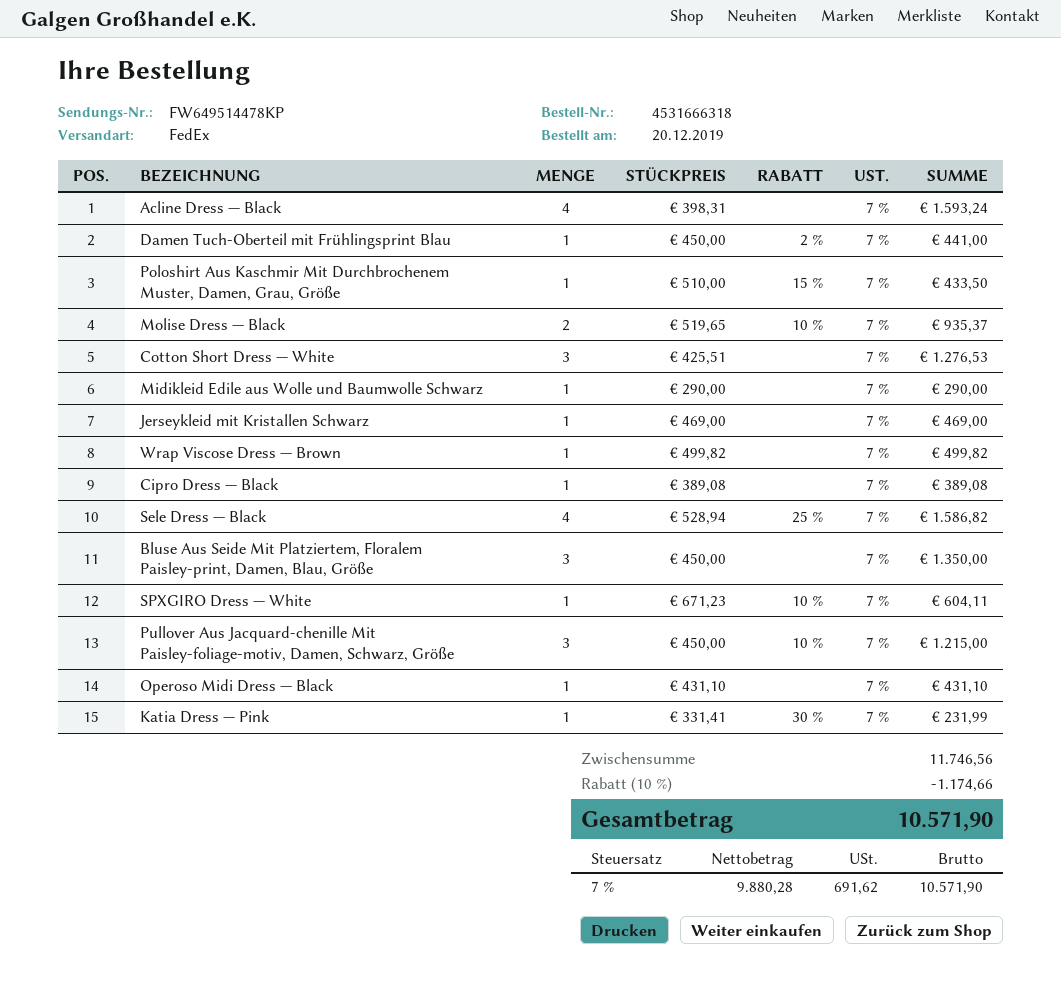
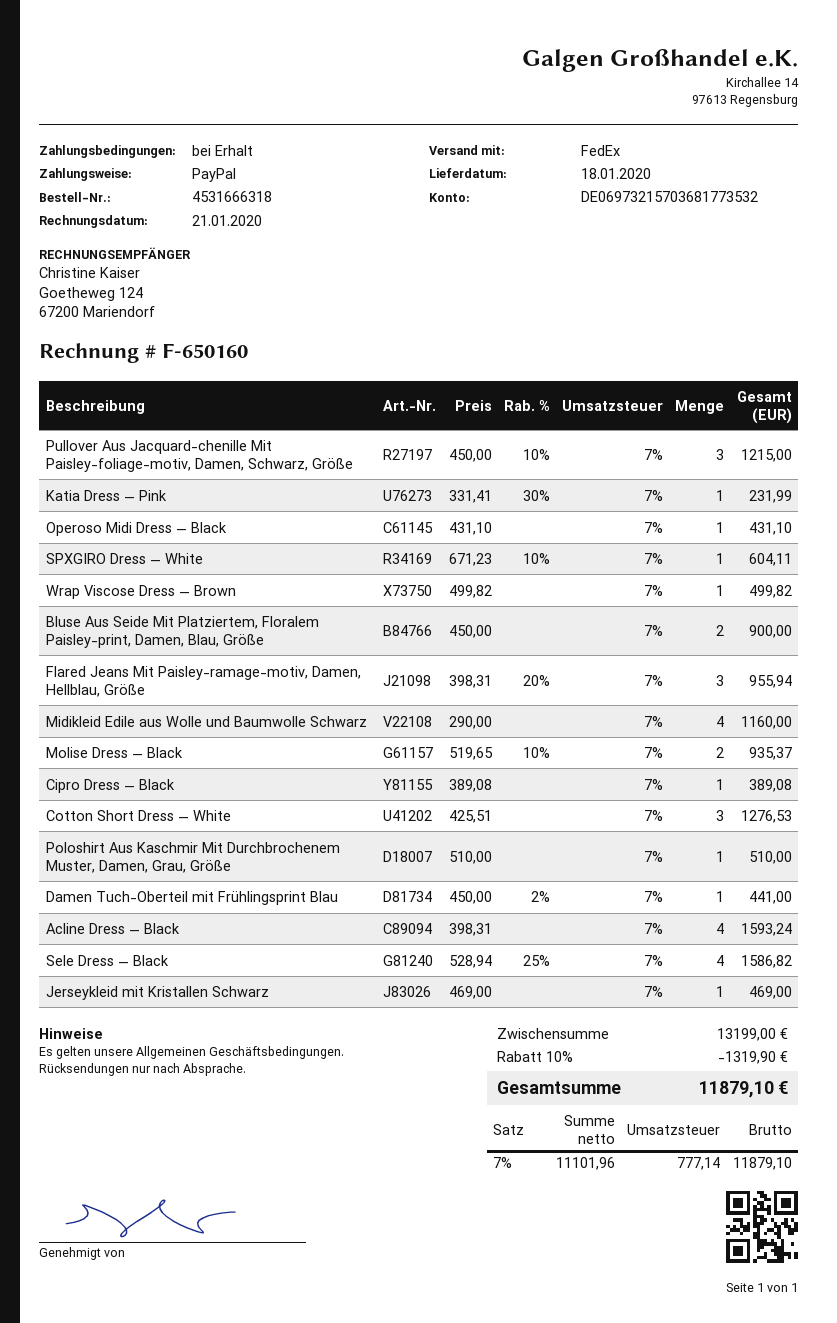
Poloshirt Aus Kaschmir Mit Durchbrochenem Muster, Damen, Grau, Größe: 1 x 510.00 - 15% = 433.50 -> 1 x 510.00 = 510.00
Midikleid Edile aus Wolle und Baumwolle Schwarz: 1 x 290.00 = 290.00 -> 4 x 290.00 = 1160.00
Bluse Aus Seide Mit Platziertem, Floralem Paisley-print, Damen, Blau, Größe: 3 x 450.00 = 1350.00 -> 2 x 450.00 = 900.00
Flared Jeans Mit Paisley-ramage-motiv, Damen, Hellblau, Größe: none -> 3 x 398.31 - 20% = 955.94
subtotal: 11746.56 -> 13199.00
discount: 10% = 1174.66 -> 10% = 1319.90
net: 9880.28 -> 11101.96
tax: 7% = 691.62 -> 7% = 777.14
total: 10571.90 -> 11879.10

